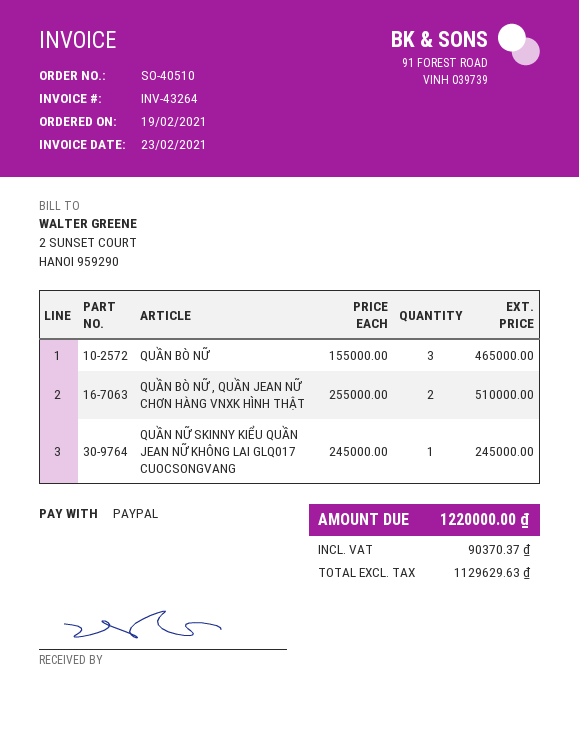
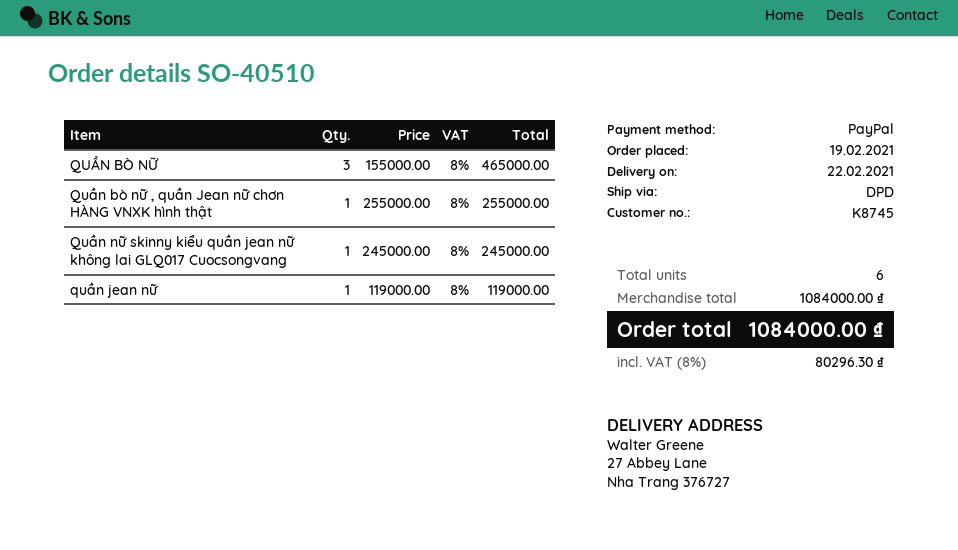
QUẦN BÒ NỮ , QUẦN JEAN NỮ CHƠN HÀNG VNXK HÌNH THẬT: 2 x 255000.00 = 510000.00 -> 1 x 255000.00 = 255000.00
quần jean nữ: none -> 1 x 119000.00 = 119000.00
tax: 90370.37 -> 80296.30
total: 1220000.00 -> 1084000.00

